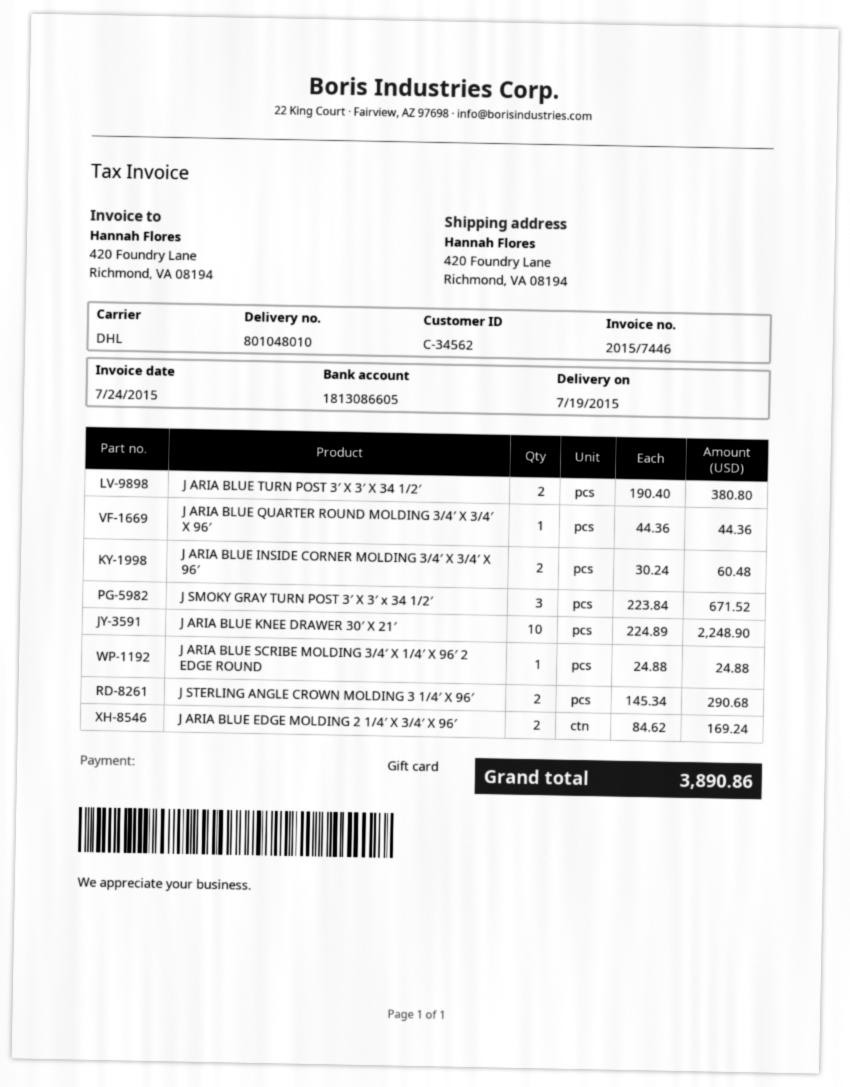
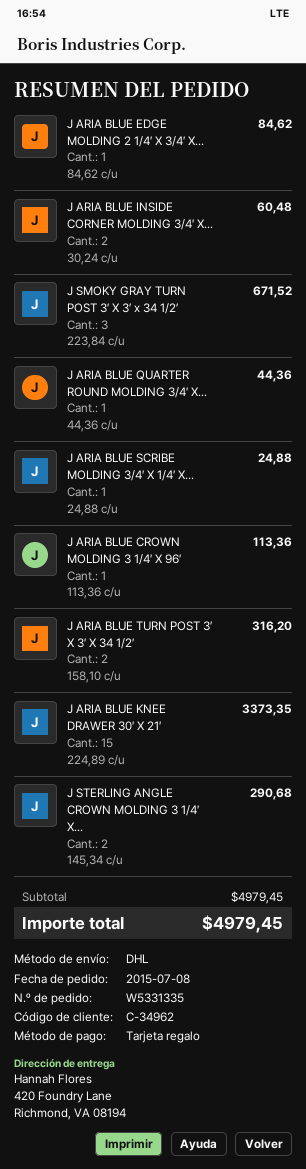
customer number: C-34562 -> C-34962
J ARIA BLUE TURN POST 3′ X 3′ X 34 1/2′: 2 x 190.40 = 380.80 -> 2 x 158.10 = 316.20
J ARIA BLUE KNEE DRAWER 30′ X 21′: 10 x 224.89 = 2248.90 -> 15 x 224.89 = 3373.35
J ARIA BLUE EDGE MOLDING 2 1/4′ X 3/4′ X 96′: 2 x 84.62 = 169.24 -> 1 x 84.62 = 84.62
J ARIA BLUE CROWN MOLDING 3 1/4′ X 96′: none -> 1 x 113.36 = 113.36
total: 3890.86 -> 4979.45

